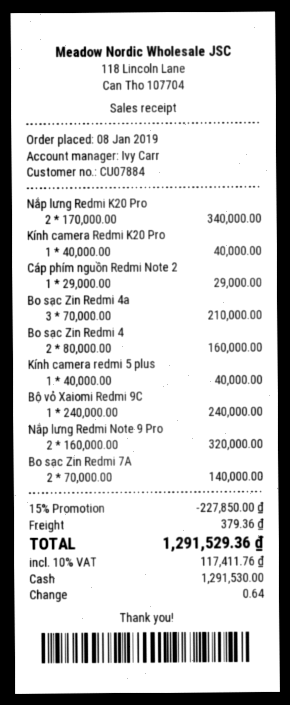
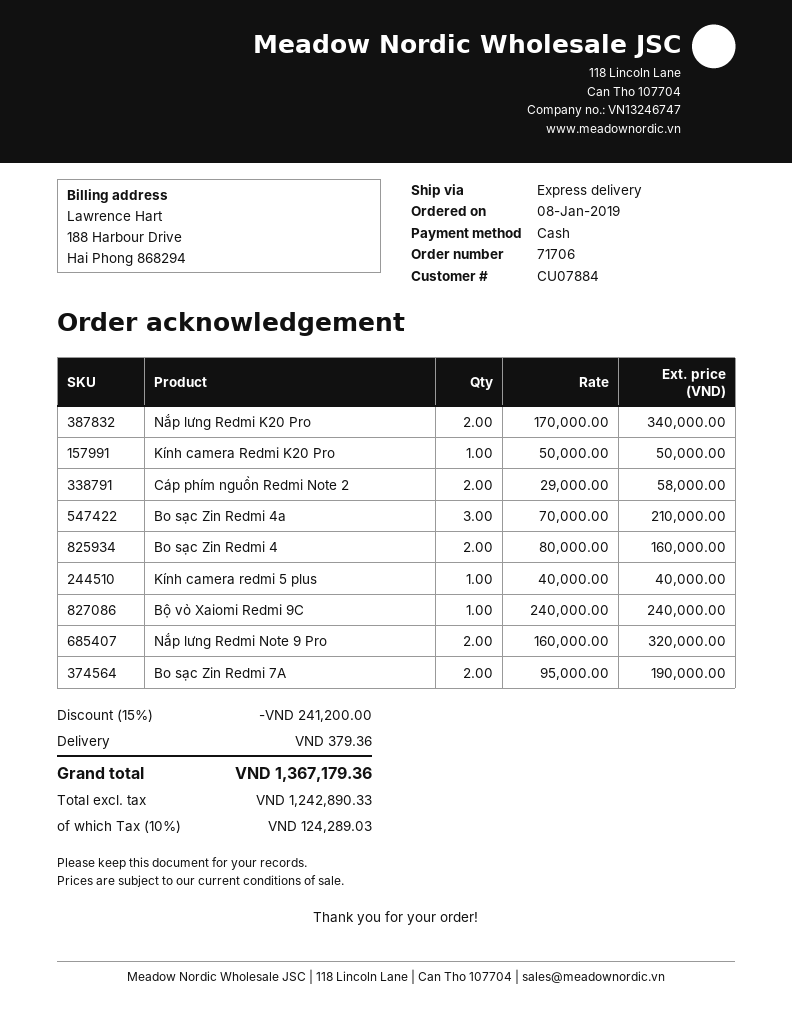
Kính camera Redmi K20 Pro: 1 x 40000.00 = 40000.00 -> 1 x 50000.00 = 50000.00
Cáp phím nguồn Redmi Note 2: 1 x 29000.00 = 29000.00 -> 2 x 29000.00 = 58000.00
Bo sạc Zin Redmi 7A: 2 x 70000.00 = 140000.00 -> 2 x 95000.00 = 190000.00
discount: 15% = 227850.00 -> 15% = 241200.00
tax: 10% = 117411.76 -> 10% = 124289.03
total: 1291529.36 -> 1367179.36

